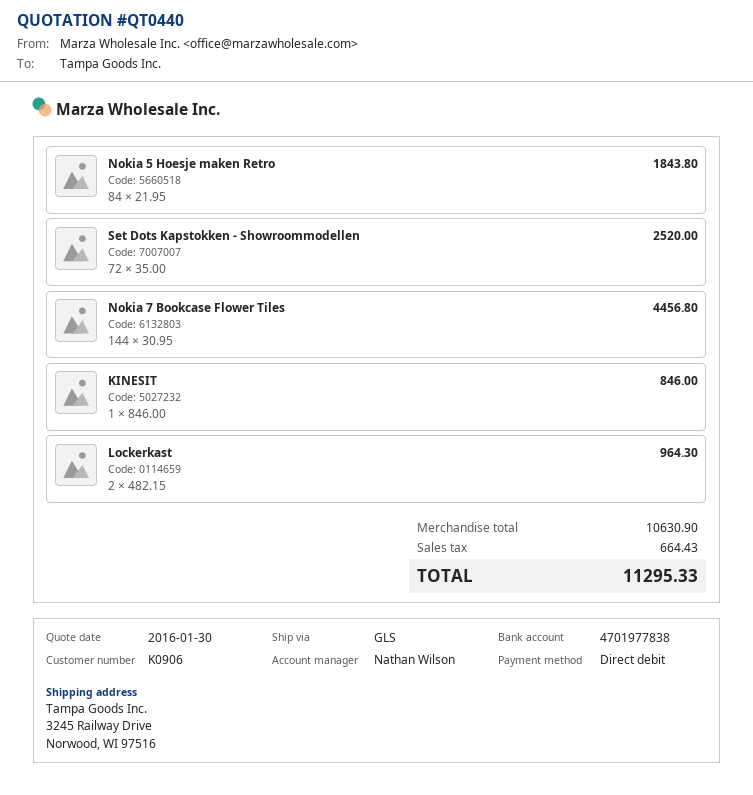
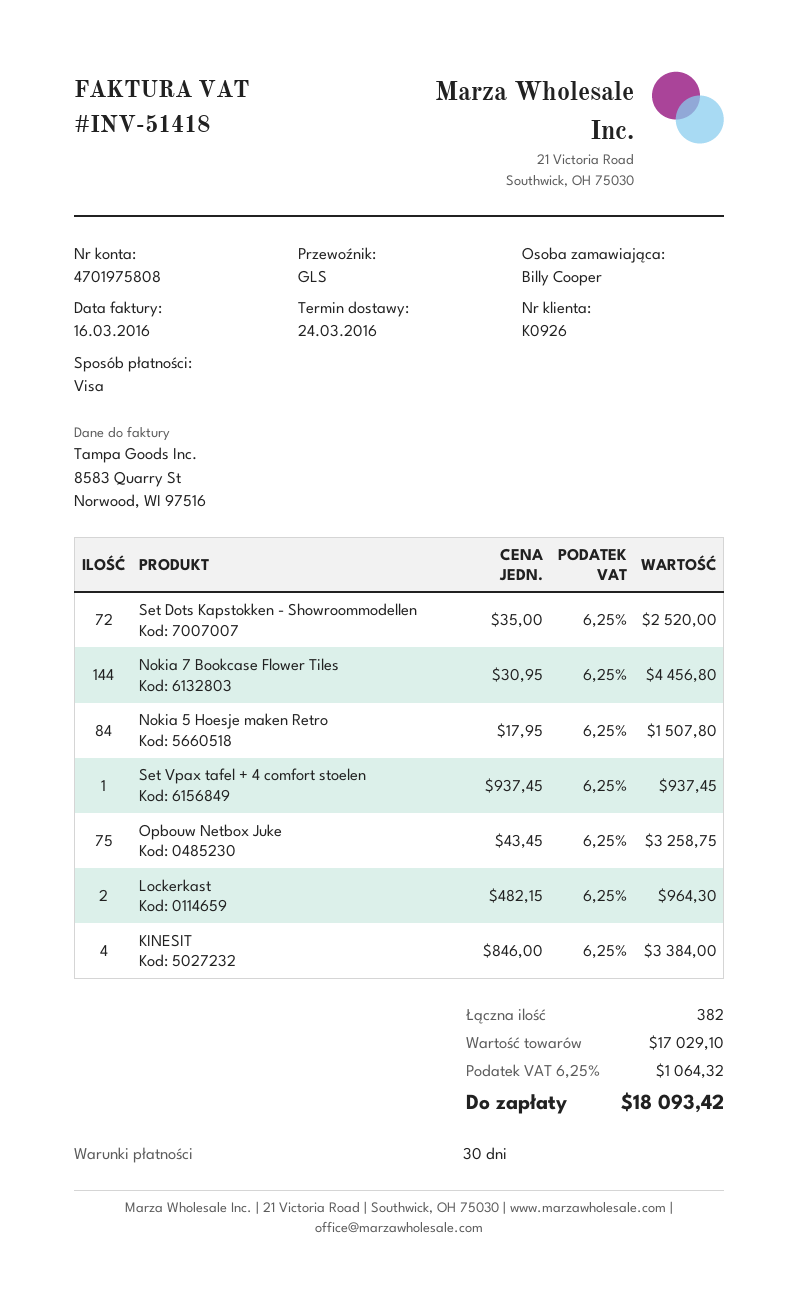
customer number: K0906 -> K0926
payment method: direct debit -> Visa
bank account: 4701977838 -> 4701975808
Nokia 5 Hoesje maken Retro: 84 x 21.95 = 1843.80 -> 84 x 17.95 = 1507.80
KINESIT: 1 x 846.00 = 846.00 -> 4 x 846.00 = 3384.00
Set Vpax tafel + 4 comfort stoelen: none -> 1 x 937.45 = 937.45
Opbouw Netbox Juke: none -> 75 x 43.45 = 3258.75
subtotal: 10630.90 -> 17029.10
tax: 664.43 -> 1064.32
total: 11295.33 -> 18093.42

